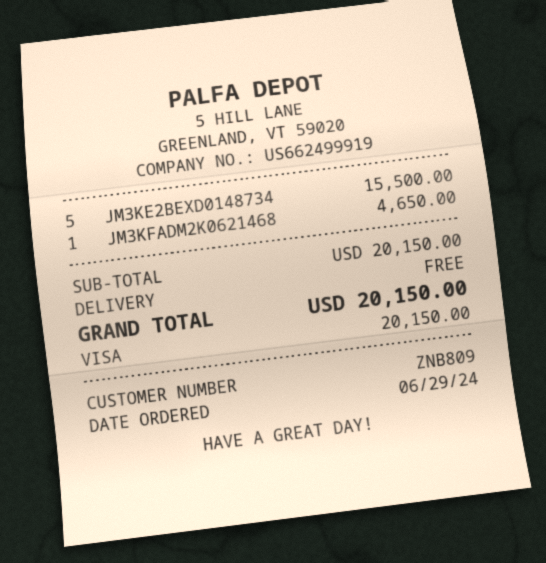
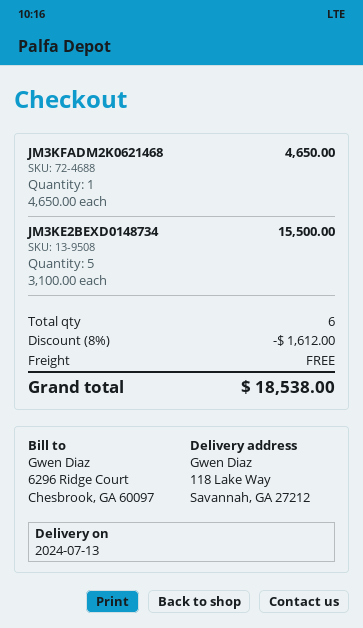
discount: none -> 8% = 1612.00
total: 20150.00 -> 18538.00

